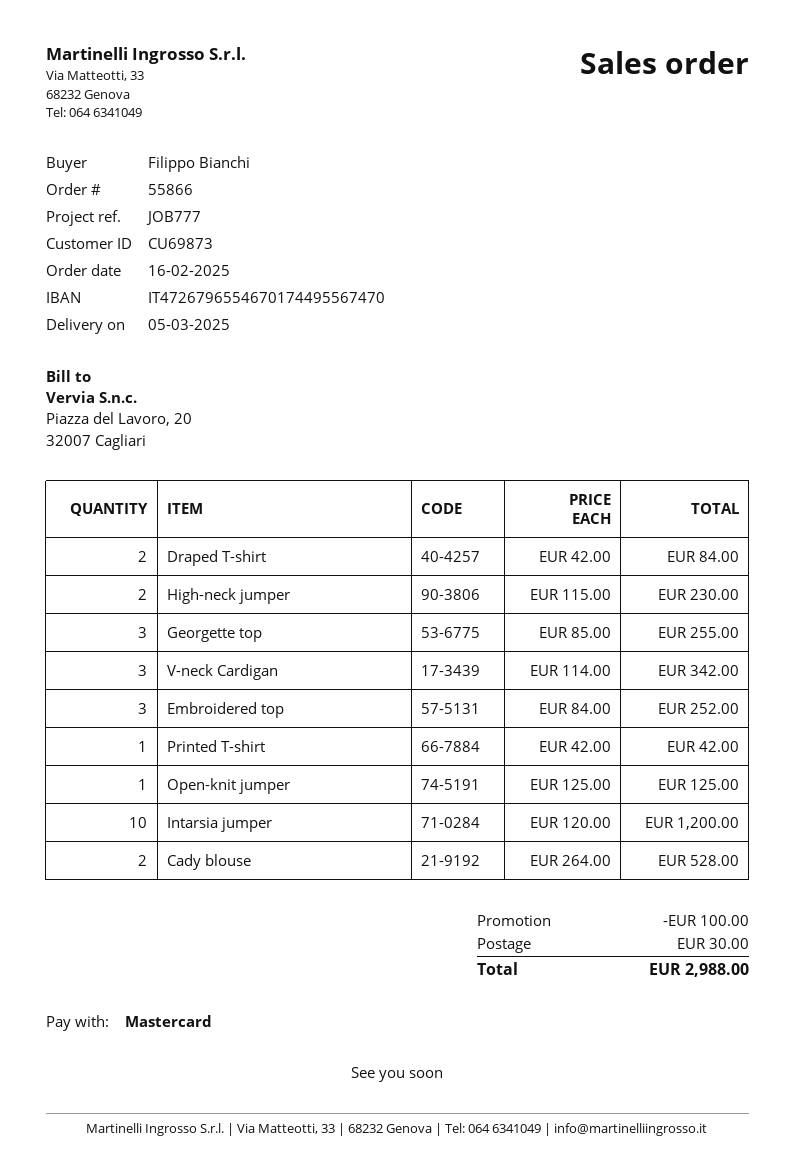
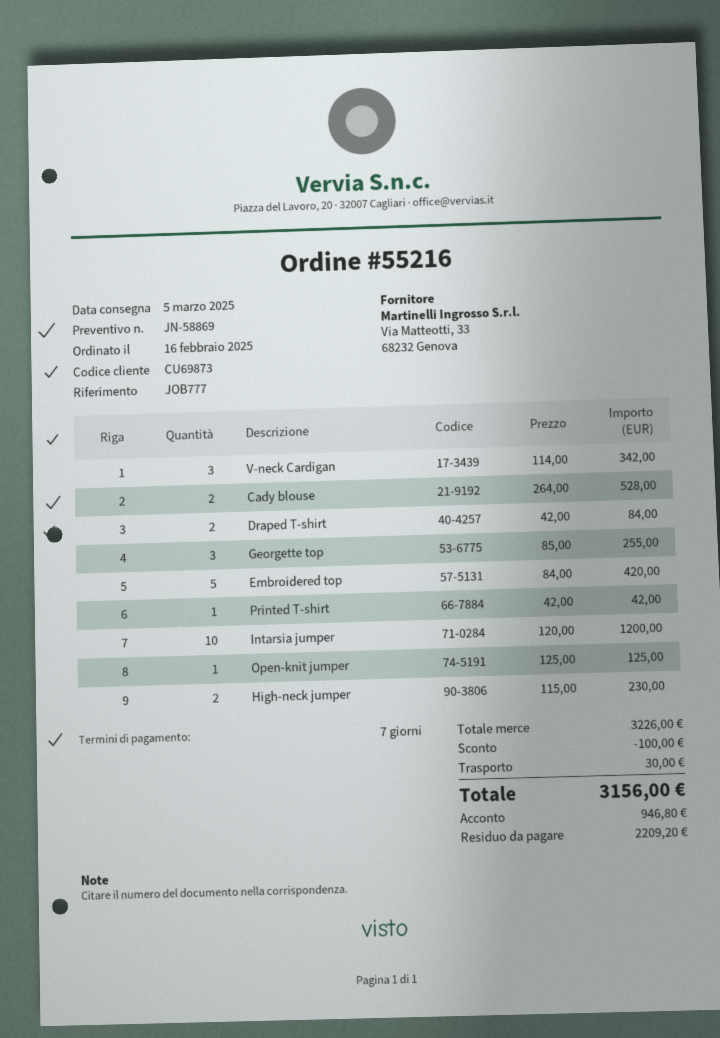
order number: 55866 -> 55216
Embroidered top: 3 x 84.00 = 252.00 -> 5 x 84.00 = 420.00
total: 2988.00 -> 3156.00

